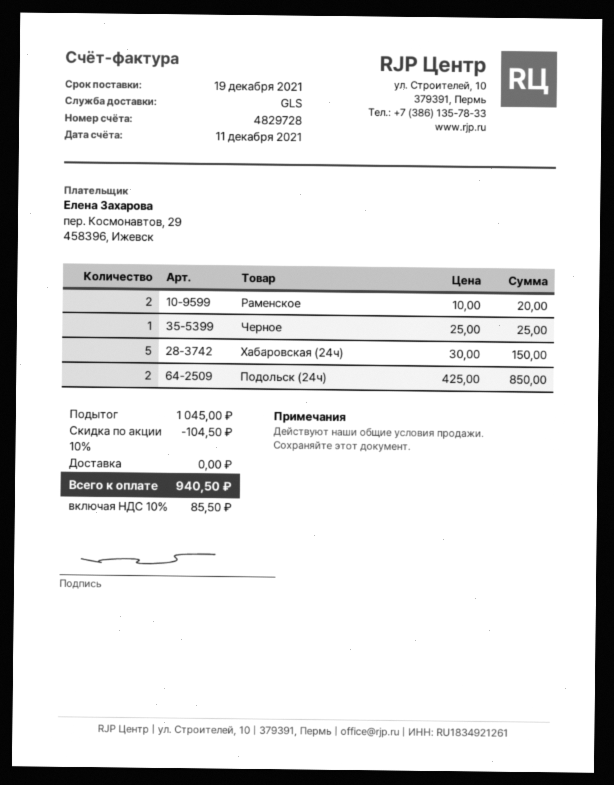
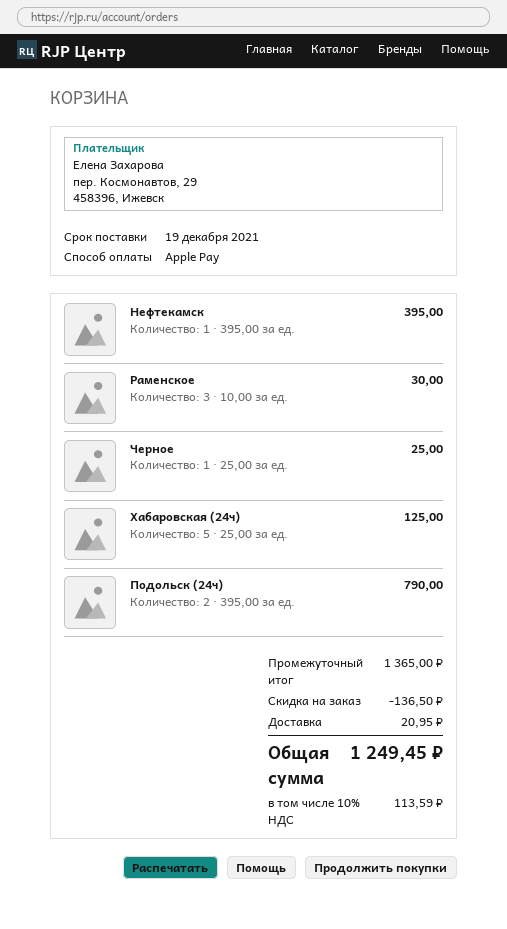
Раменское: 2 x 10.00 = 20.00 -> 3 x 10.00 = 30.00
Хабаровская (24ч): 5 x 30.00 = 150.00 -> 5 x 25.00 = 125.00
Подольск (24ч): 2 x 425.00 = 850.00 -> 2 x 395.00 = 790.00
Нефтекамск: none -> 1 x 395.00 = 395.00
subtotal: 1045.00 -> 1365.00
discount: 104.50 -> 136.50
shipping: 0.00 -> 20.95
tax: 10% = 85.50 -> 10% = 113.59
total: 940.50 -> 1249.45

